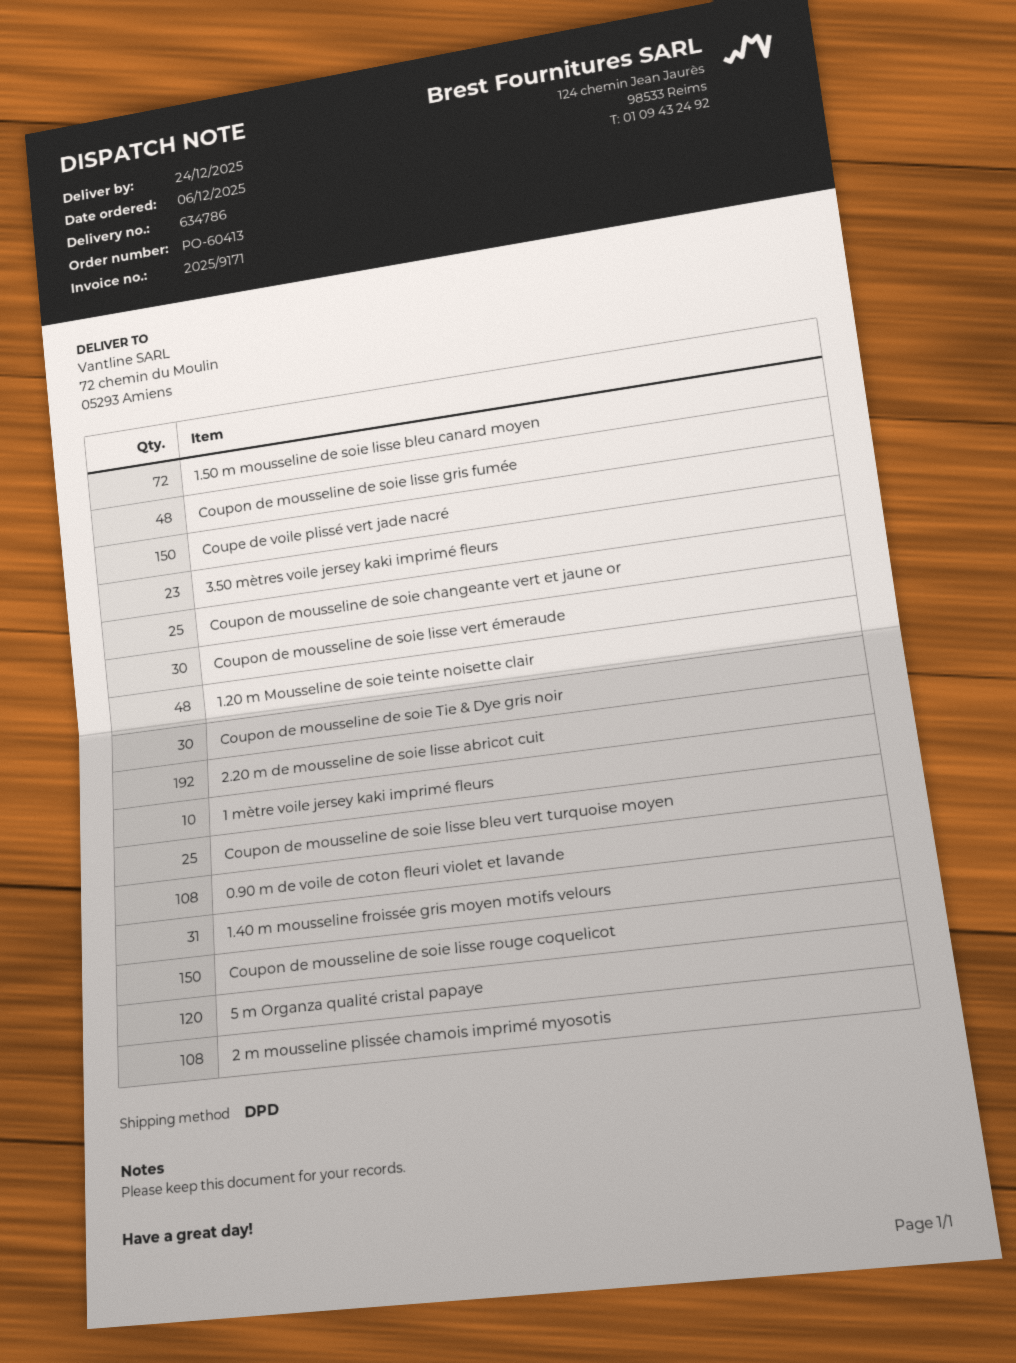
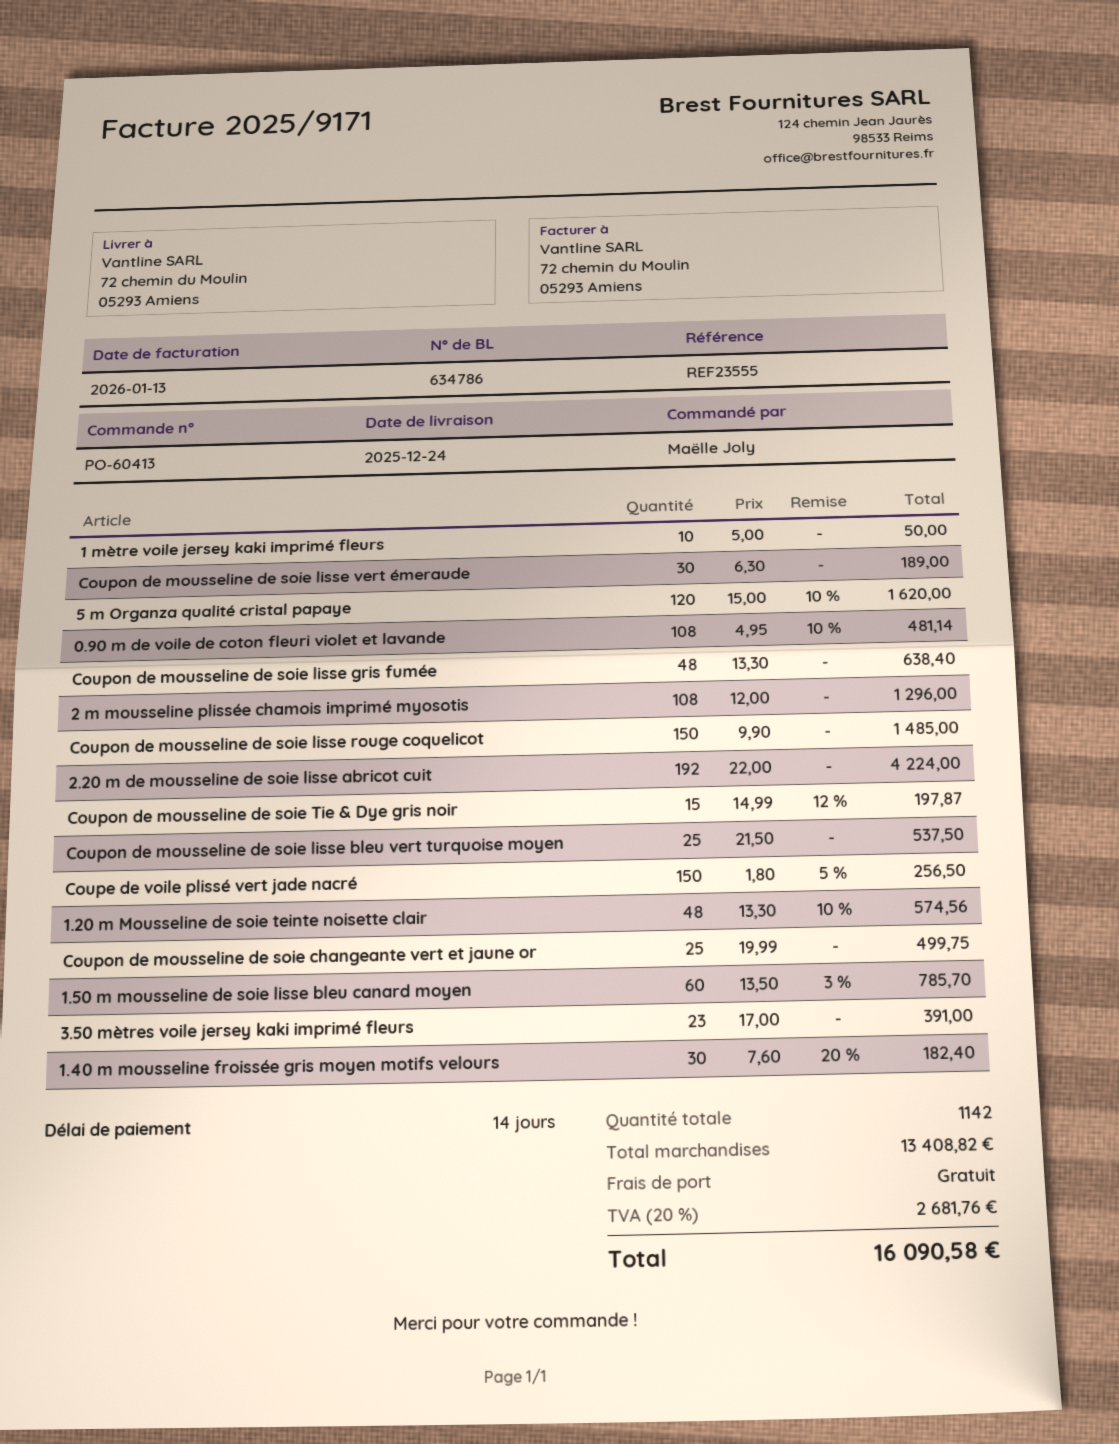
1.50 m mousseline de soie lisse bleu canard moyen: 72 -> 60
Coupon de mousseline de soie Tie & Dye gris noir: 30 -> 15
1.40 m mousseline froissée gris moyen motifs velours: 31 -> 30

